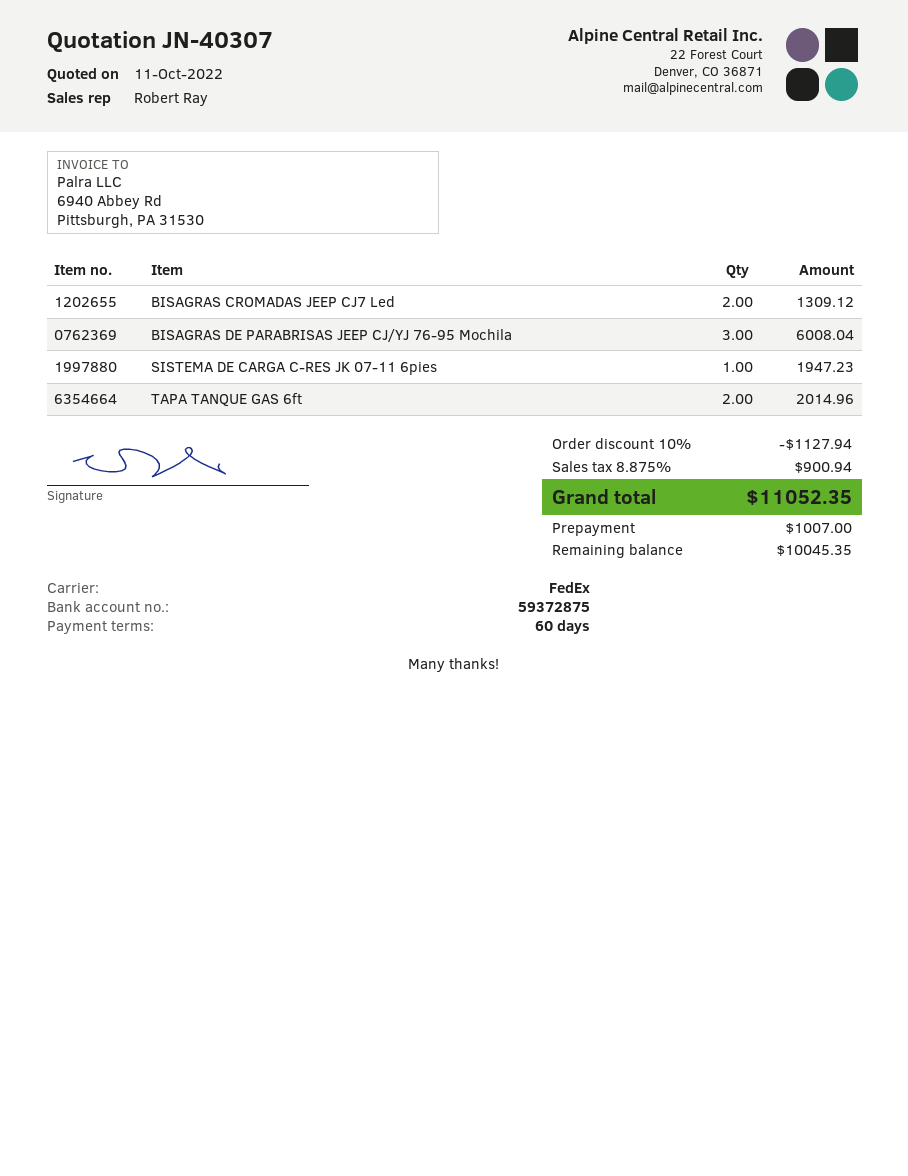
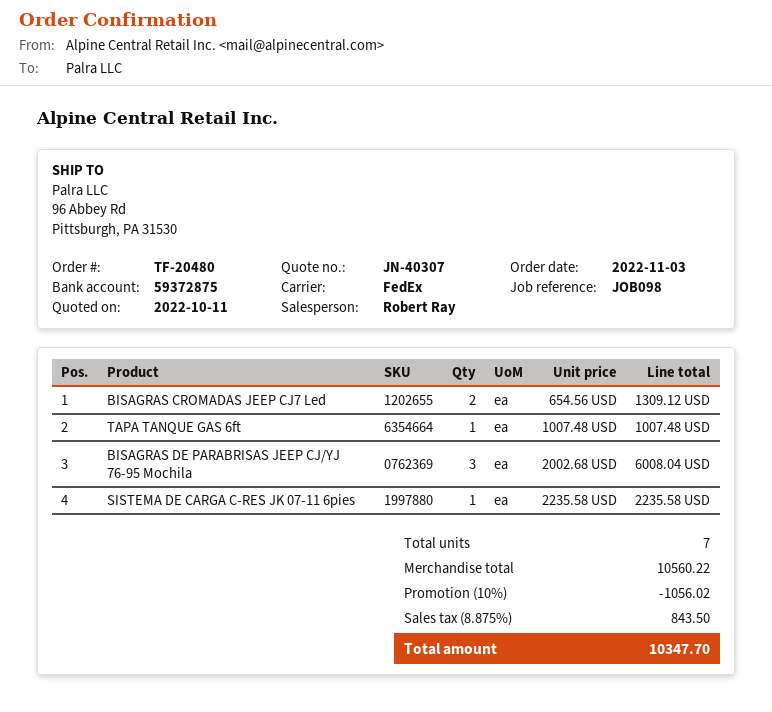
SISTEMA DE CARGA C-RES JK 07-11 6pies: 1 for 1947.23 -> 1 for 2235.58
TAPA TANQUE GAS 6ft: 2 for 2014.96 -> 1 for 1007.48
discount: 10% = 1127.94 -> 10% = 1056.02
tax: 8.875% = 900.94 -> 8.875% = 843.50
total: 11052.35 -> 10347.70

